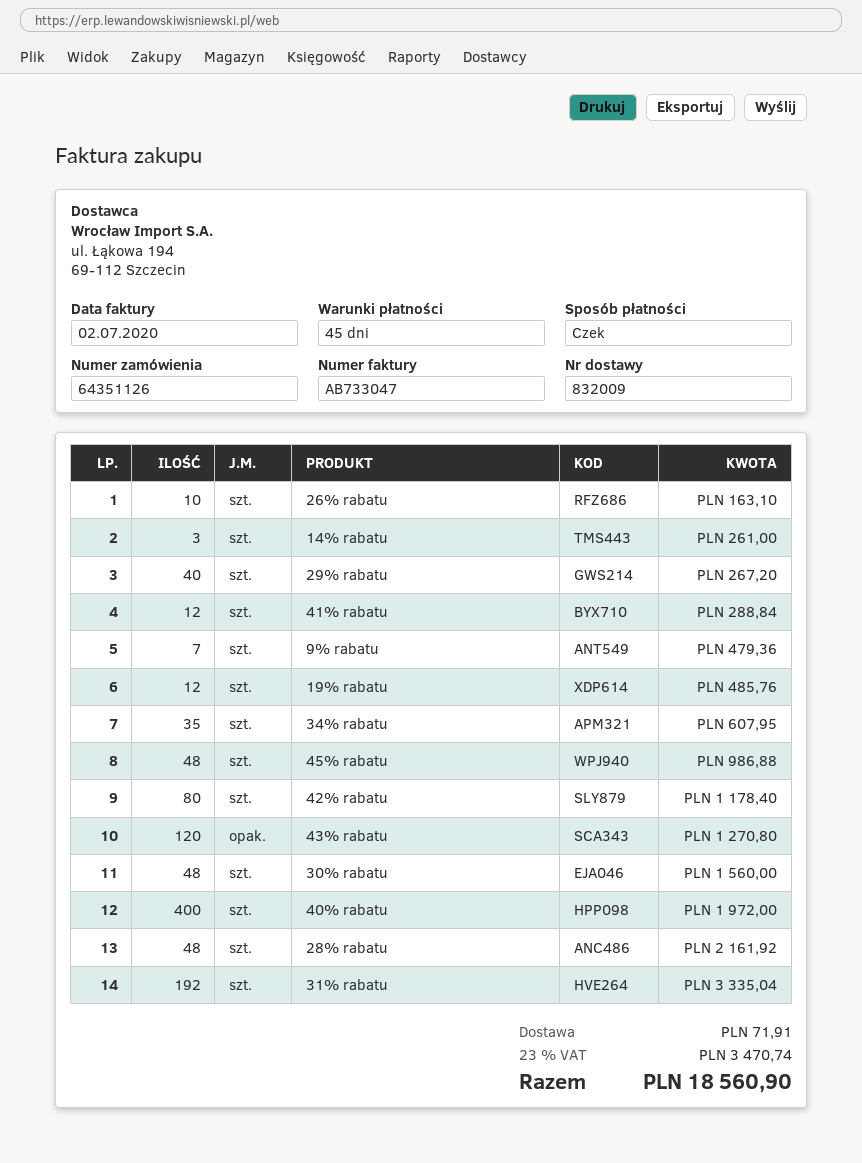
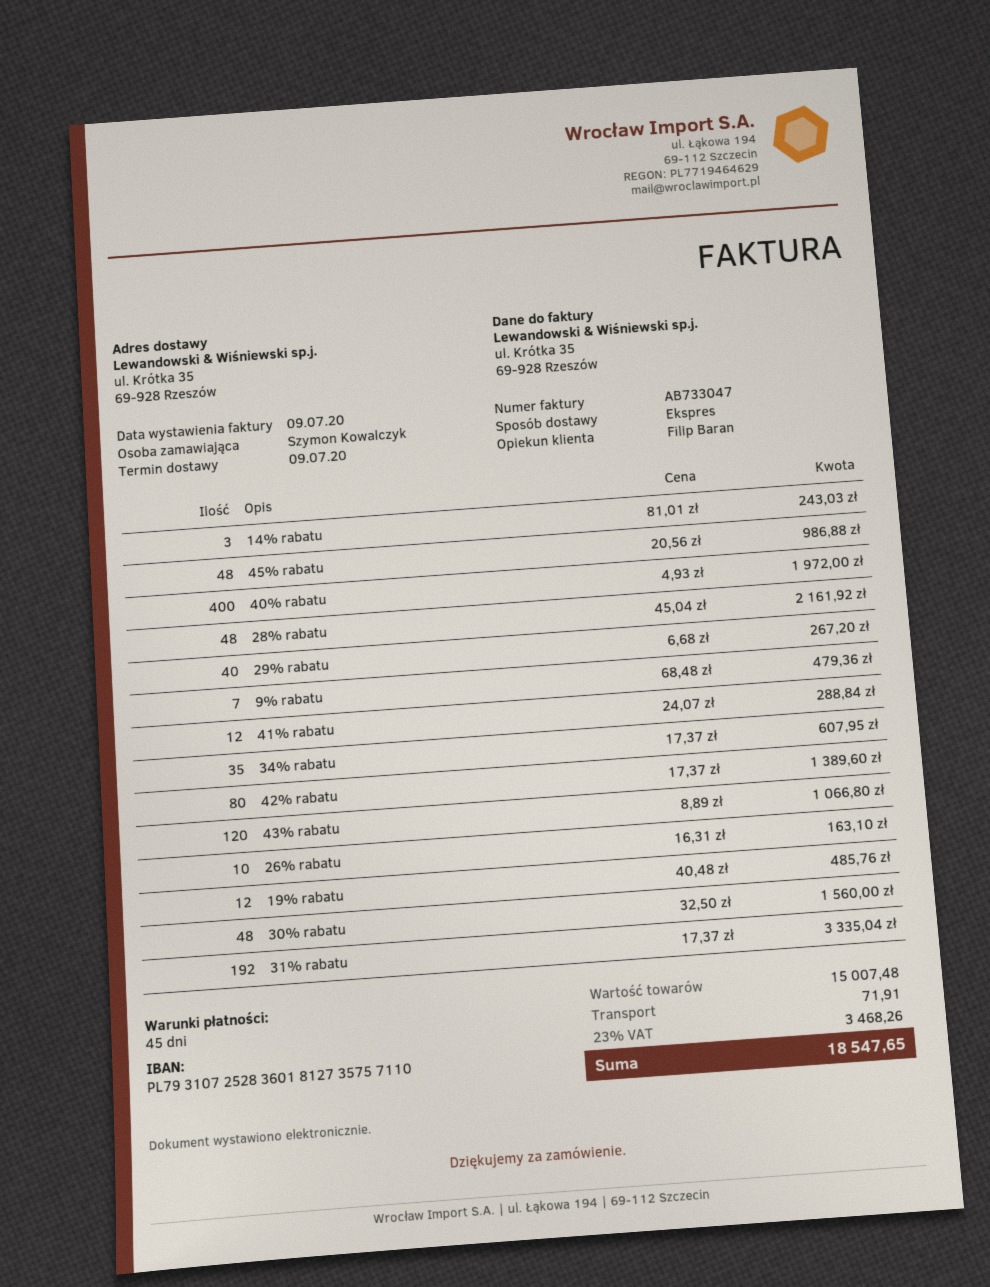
invoice date: 2020-07-02 -> 2020-07-09
14% rabatu: 3 for 261.00 -> 3 for 243.03
42% rabatu: 80 for 1178.40 -> 80 for 1389.60
43% rabatu: 120 for 1270.80 -> 120 for 1066.80
tax: 23% = 3470.74 -> 23% = 3468.26
total: 18560.90 -> 18547.65

